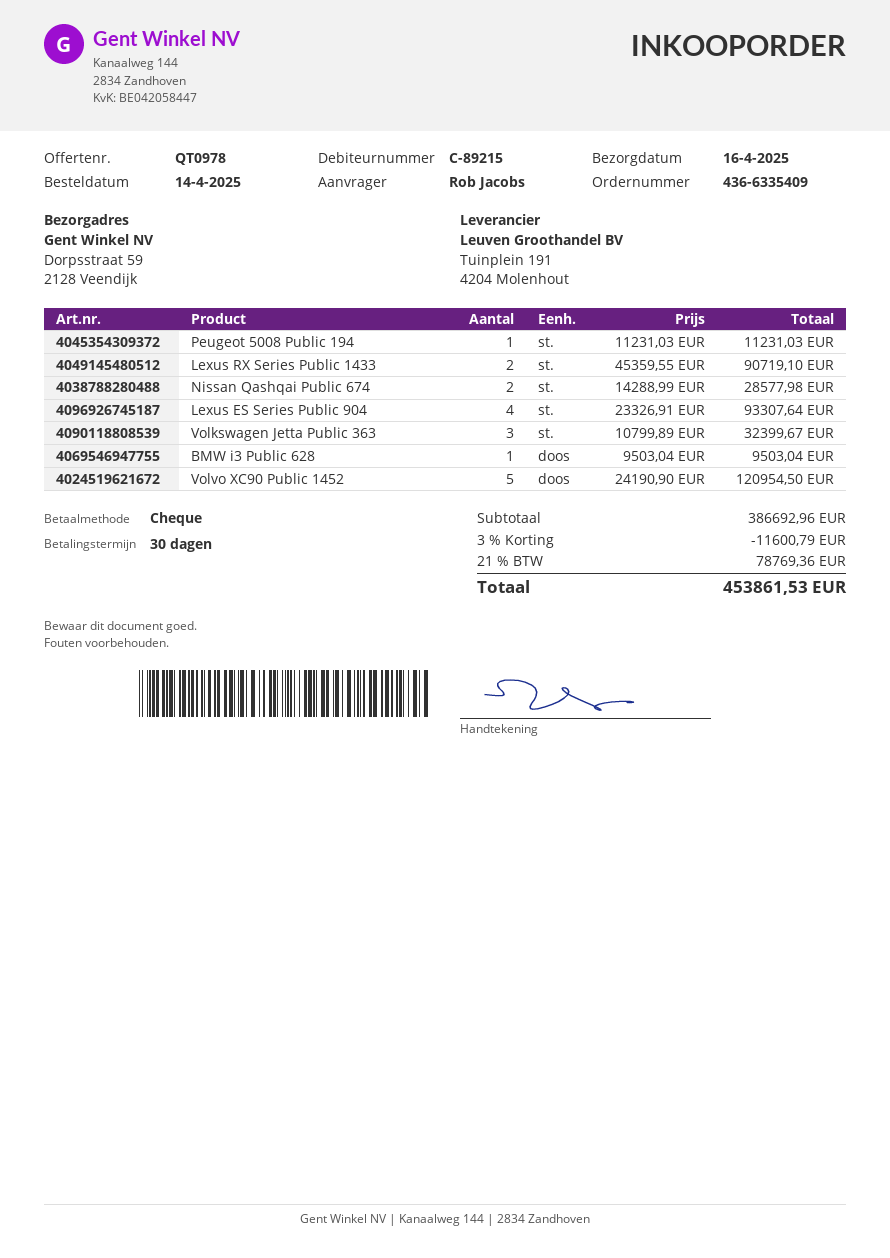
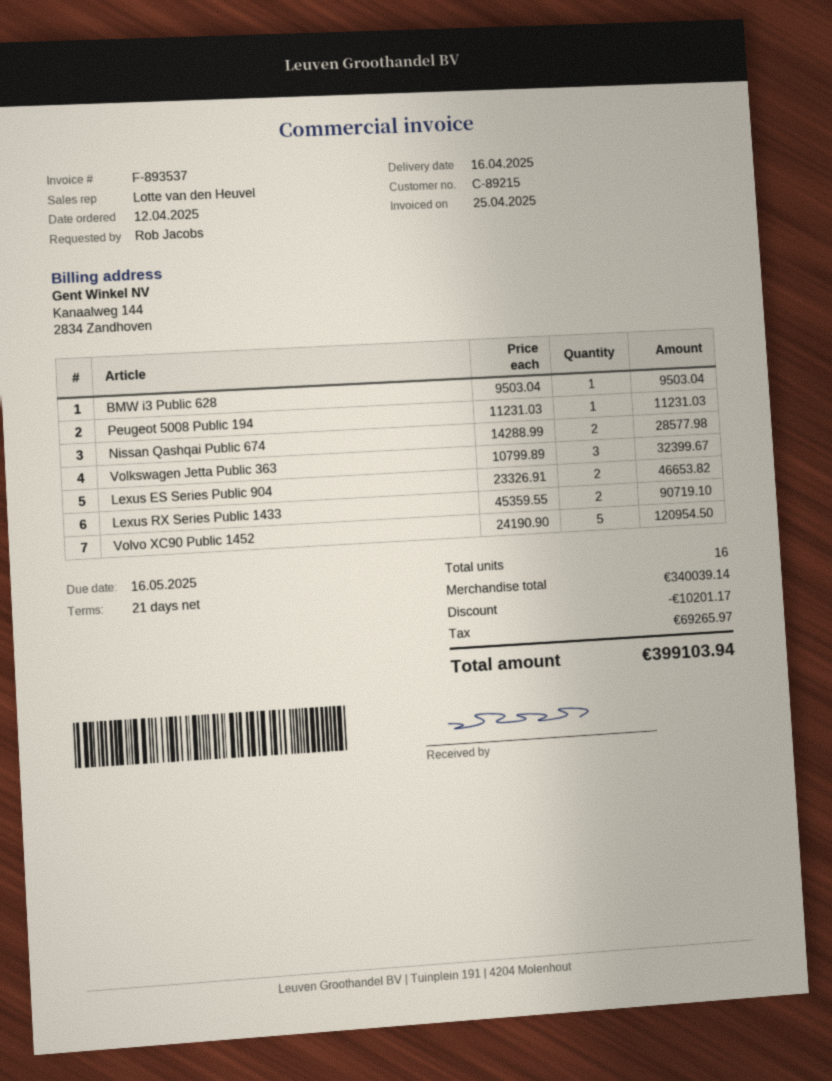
order date: 2025-04-14 -> 2025-04-12
payment terms: 30 days -> 21 days
Lexus ES Series Public 904: 4 x 23326.91 = 93307.64 -> 2 x 23326.91 = 46653.82
subtotal: 386692.96 -> 340039.14
discount: 11600.79 -> 10201.17
tax: 78769.36 -> 69265.97
total: 453861.53 -> 399103.94

